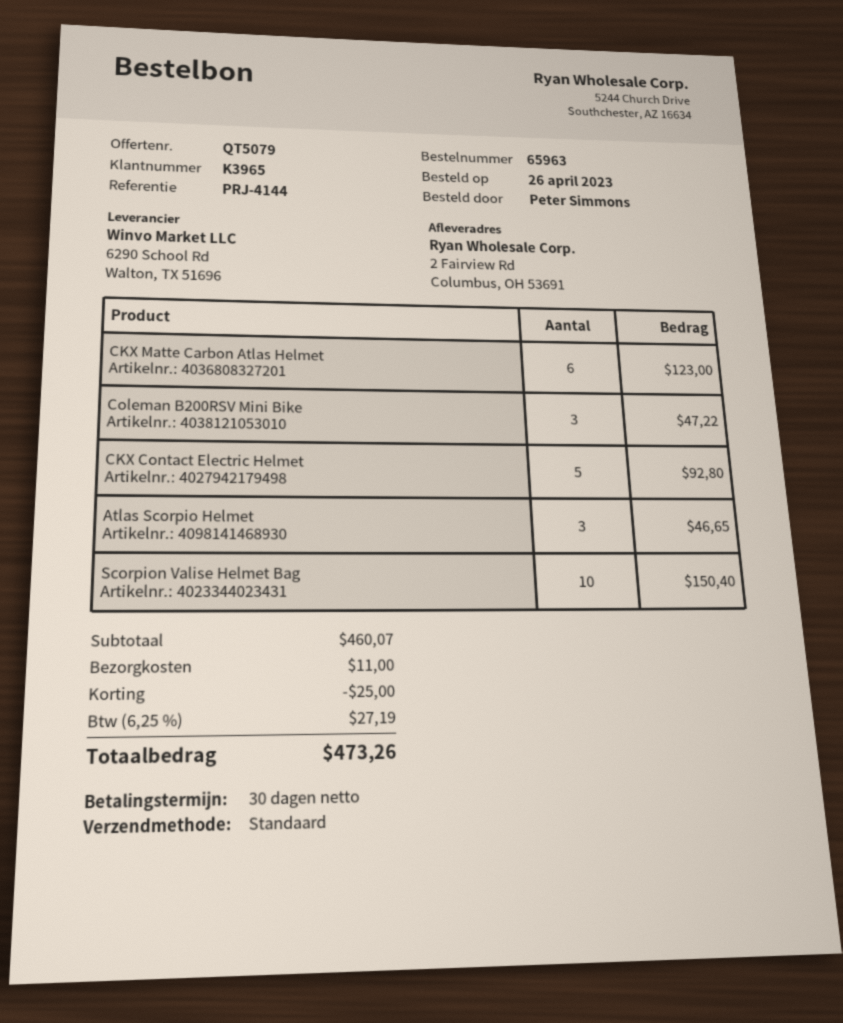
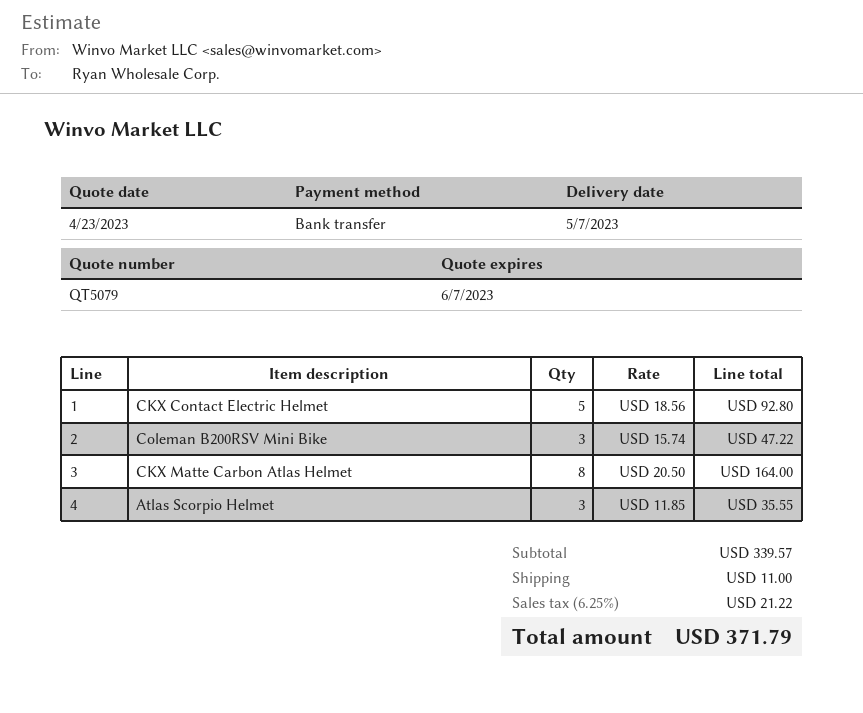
CKX Matte Carbon Atlas Helmet: 6 for 123.00 -> 8 for 164.00
Atlas Scorpio Helmet: 3 for 46.65 -> 3 for 35.55
Scorpion Valise Helmet Bag: 10 for 150.40 -> none
subtotal: 460.07 -> 339.57
discount: 25.00 -> none
tax: 6.25% = 27.19 -> 6.25% = 21.22
total: 473.26 -> 371.79

